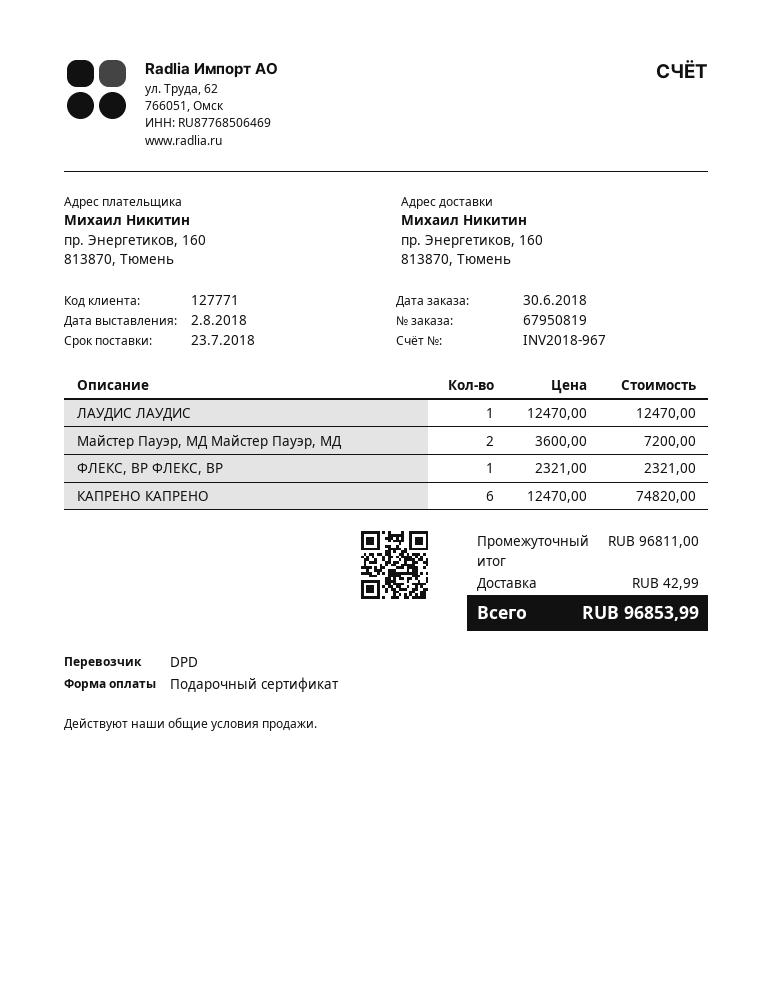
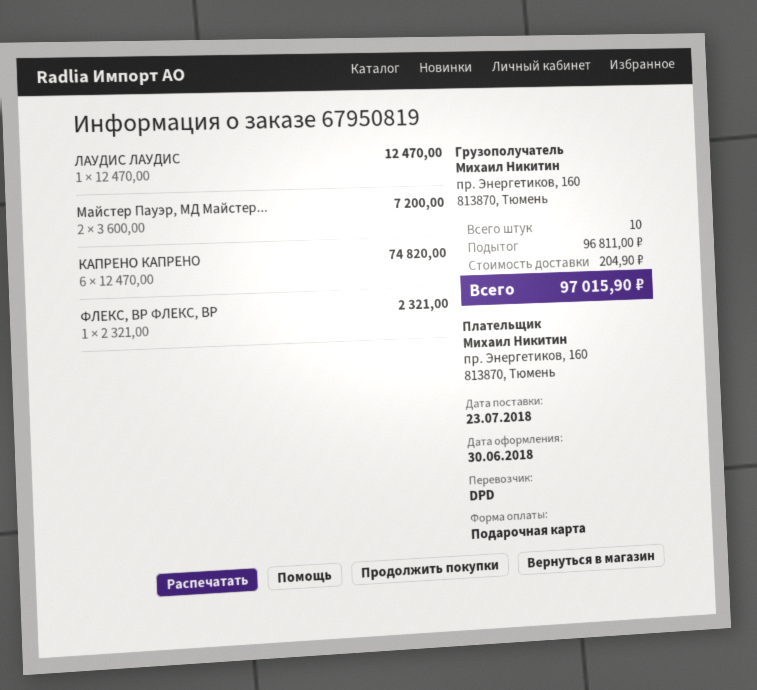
shipping: 42.99 -> 204.90
total: 96853.99 -> 97015.90

